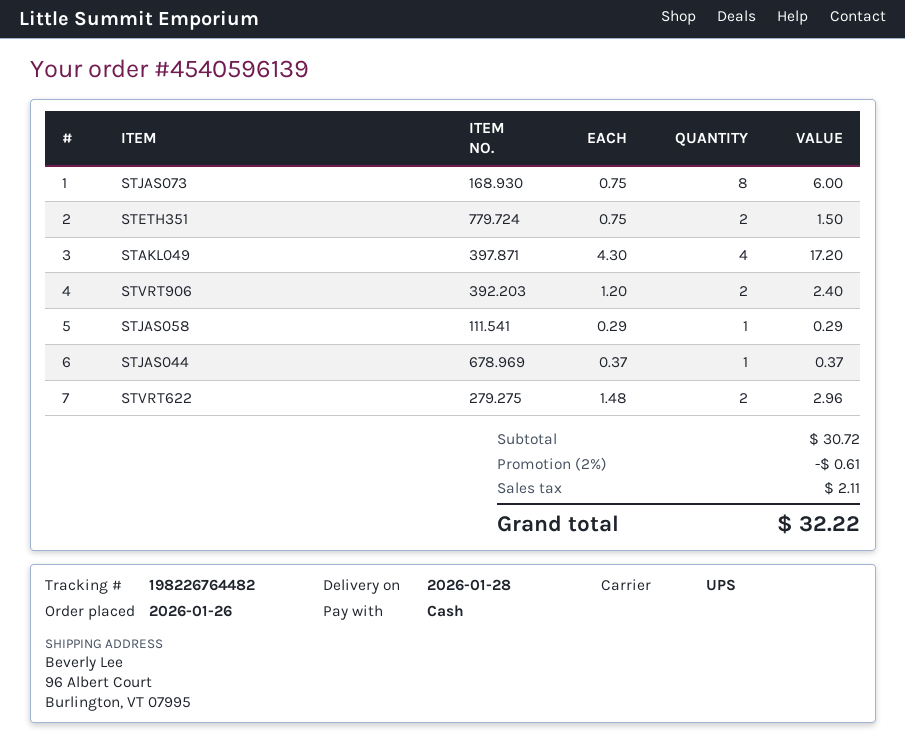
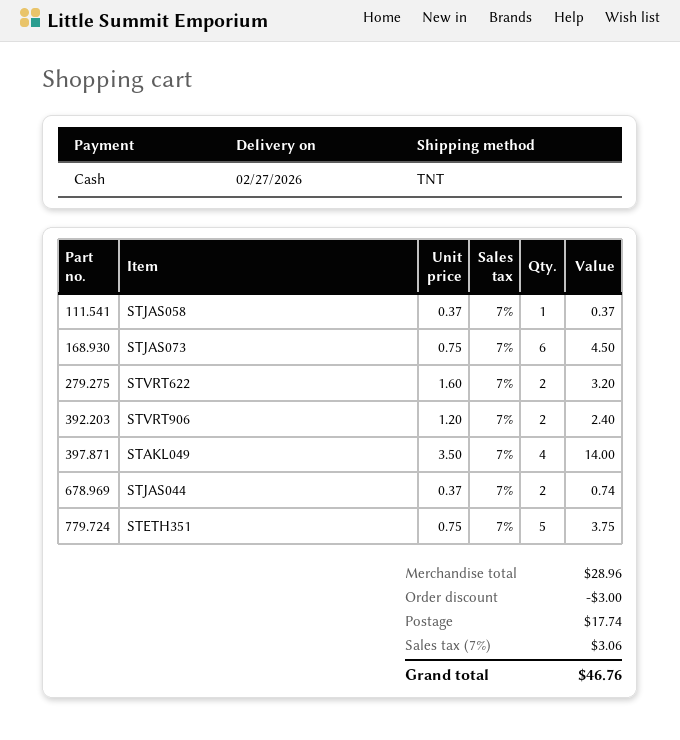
delivery date: 2026-01-28 -> 2026-02-27
shipping method: UPS -> TNT
STJAS073: 8 x 0.75 = 6.00 -> 6 x 0.75 = 4.50
STETH351: 2 x 0.75 = 1.50 -> 5 x 0.75 = 3.75
STAKL049: 4 x 4.30 = 17.20 -> 4 x 3.50 = 14.00
STJAS058: 1 x 0.29 = 0.29 -> 1 x 0.37 = 0.37
STJAS044: 1 x 0.37 = 0.37 -> 2 x 0.37 = 0.74
STVRT622: 2 x 1.48 = 2.96 -> 2 x 1.60 = 3.20
subtotal: 30.72 -> 28.96
discount: 0.61 -> 3.00
shipping: none -> 17.74
tax: 2.11 -> 3.06
total: 32.22 -> 46.76

